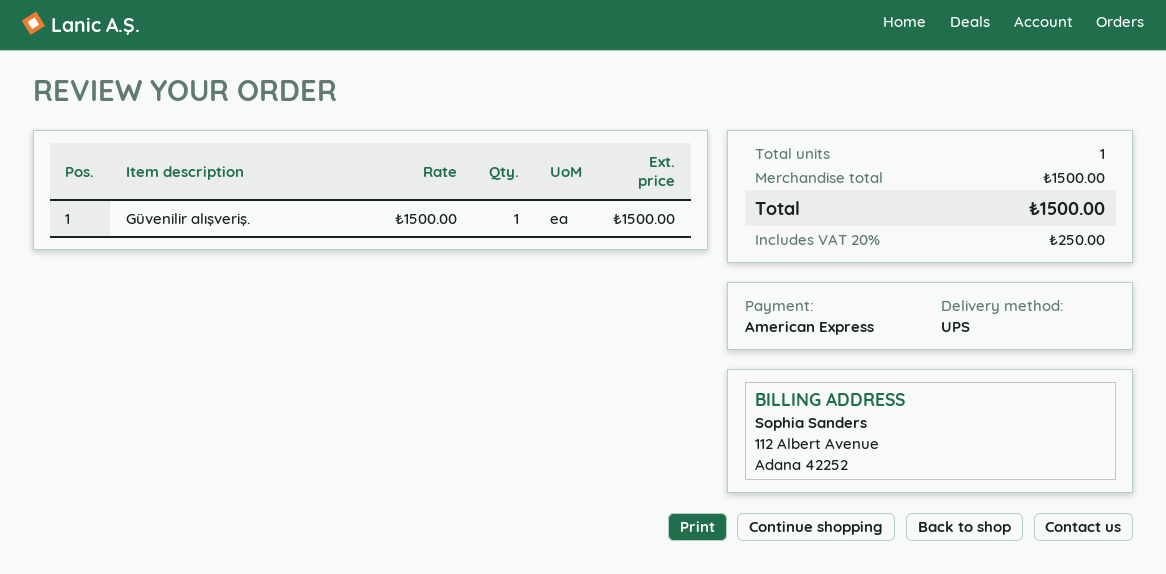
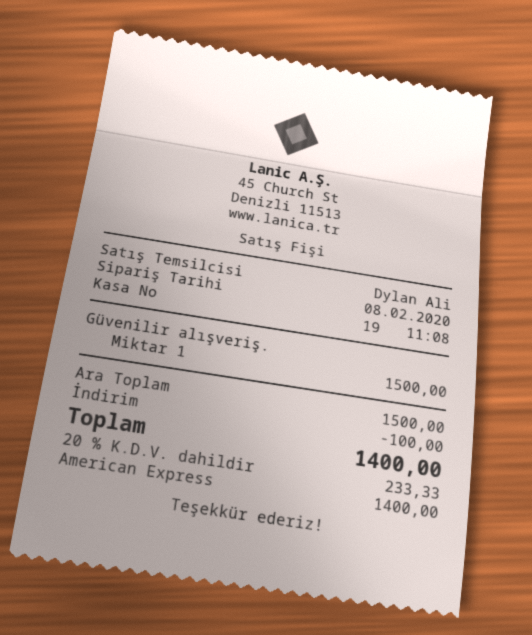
discount: none -> 100.00
tax: 20% = 250.00 -> 20% = 233.33
total: 1500.00 -> 1400.00

